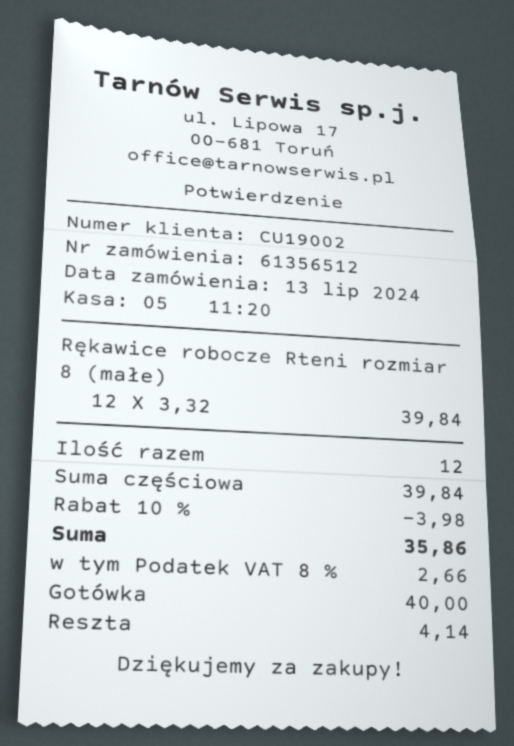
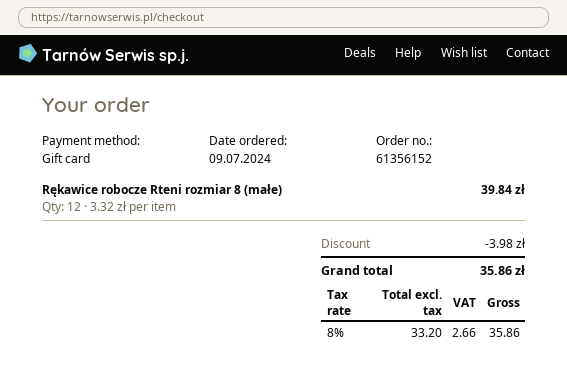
order number: 61356512 -> 61356152
order date: 2024-07-13 -> 2024-07-09
payment method: cash -> gift card

